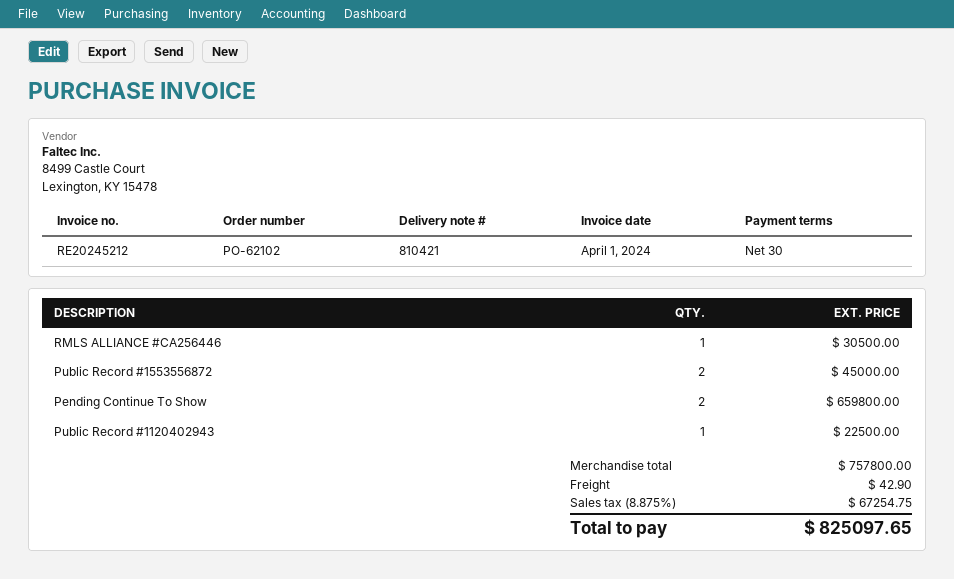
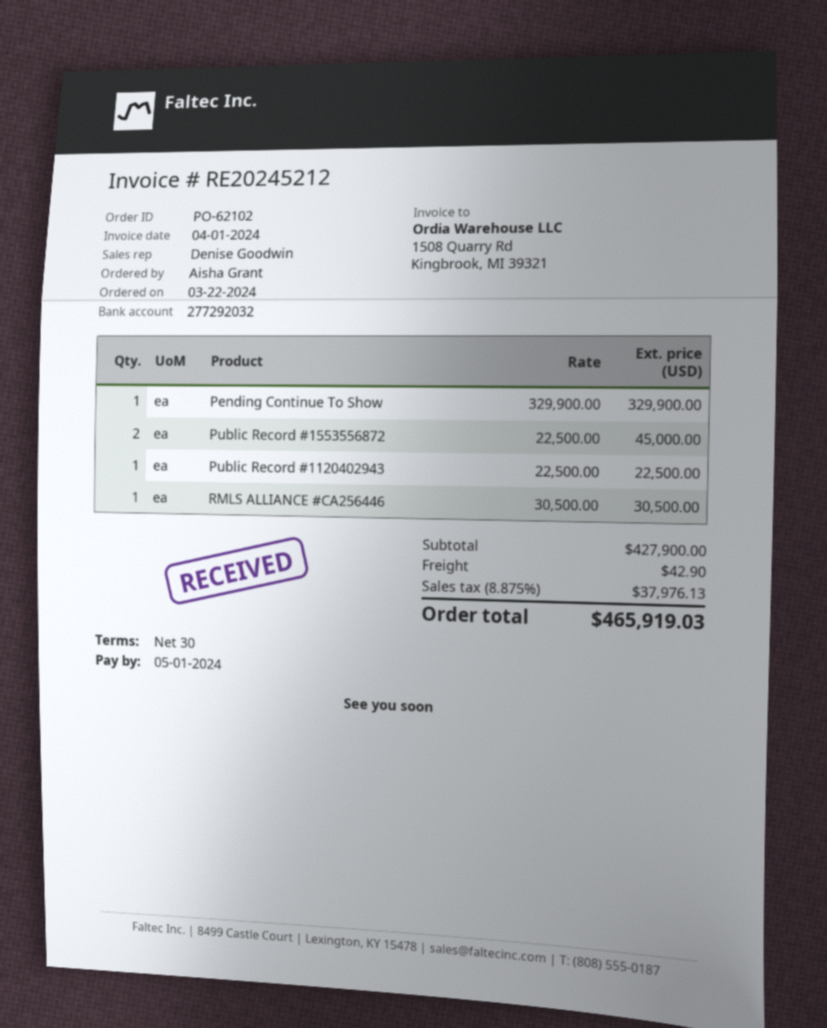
Pending Continue To Show: 2 for 659800.00 -> 1 for 329900.00
subtotal: 757800.00 -> 427900.00
tax: 8.875% = 67254.75 -> 8.875% = 37976.13
total: 825097.65 -> 465919.03

